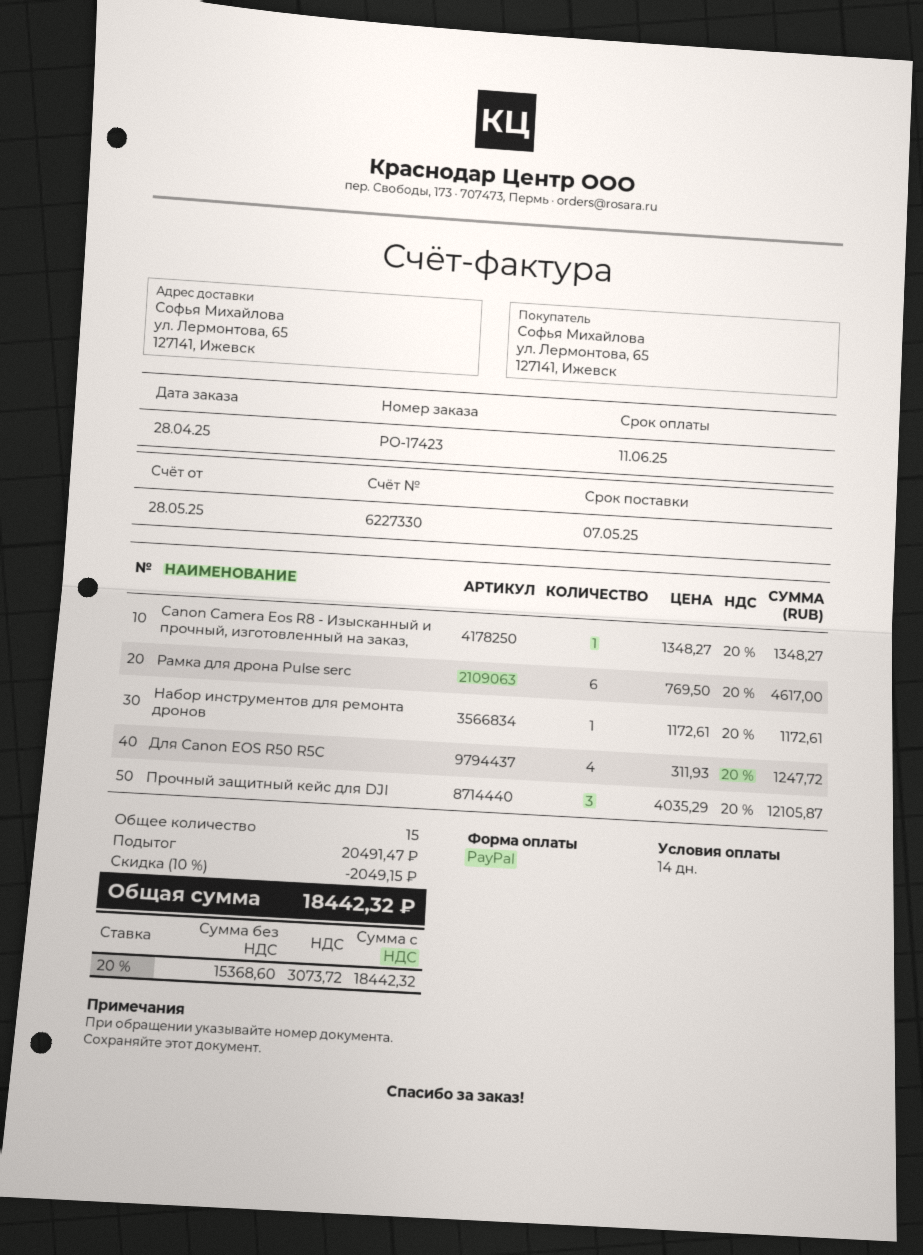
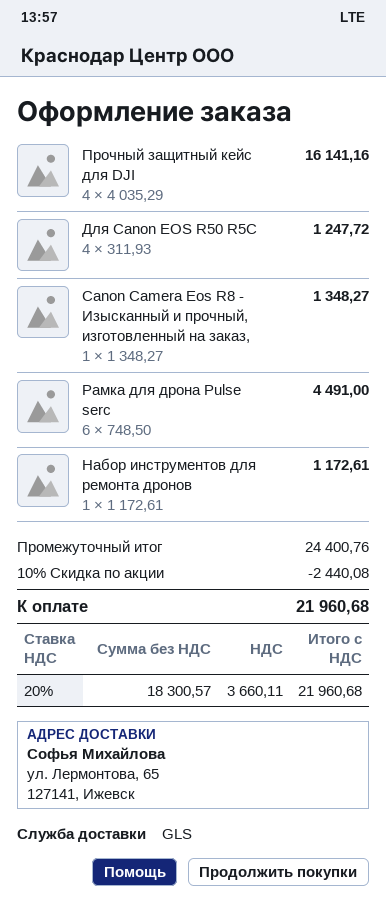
Рамка для дрона Pulse serc: 6 x 769.50 = 4617.00 -> 6 x 748.50 = 4491.00
Прочный защитный кейс для DJI: 3 x 4035.29 = 12105.87 -> 4 x 4035.29 = 16141.16
subtotal: 20491.47 -> 24400.76
discount: 10% = 2049.15 -> 10% = 2440.08
net: 15368.60 -> 18300.57
tax: 20% = 3073.72 -> 20% = 3660.11
total: 18442.32 -> 21960.68

